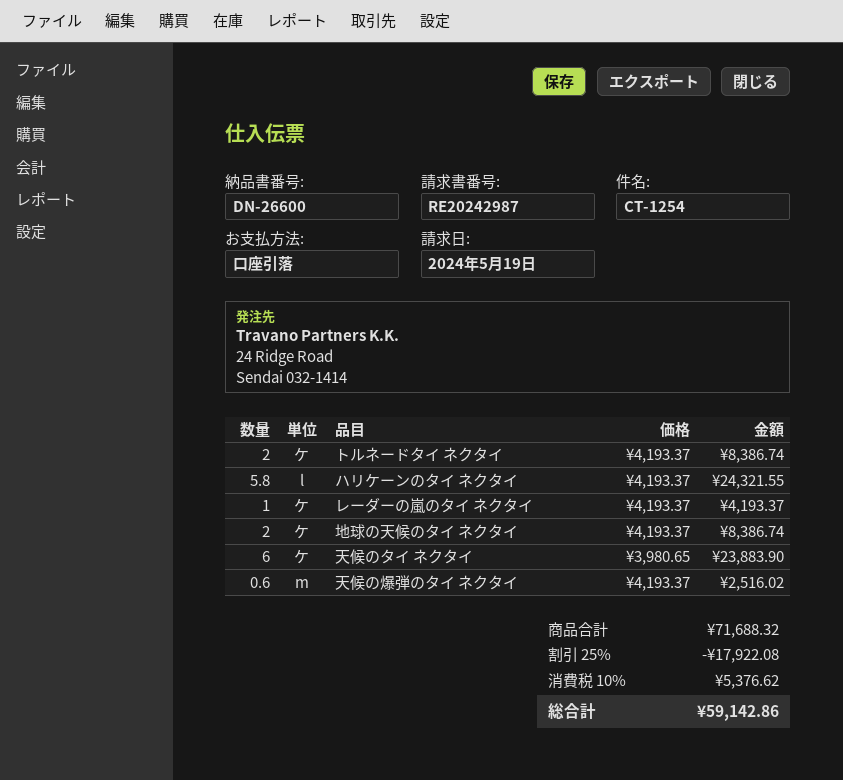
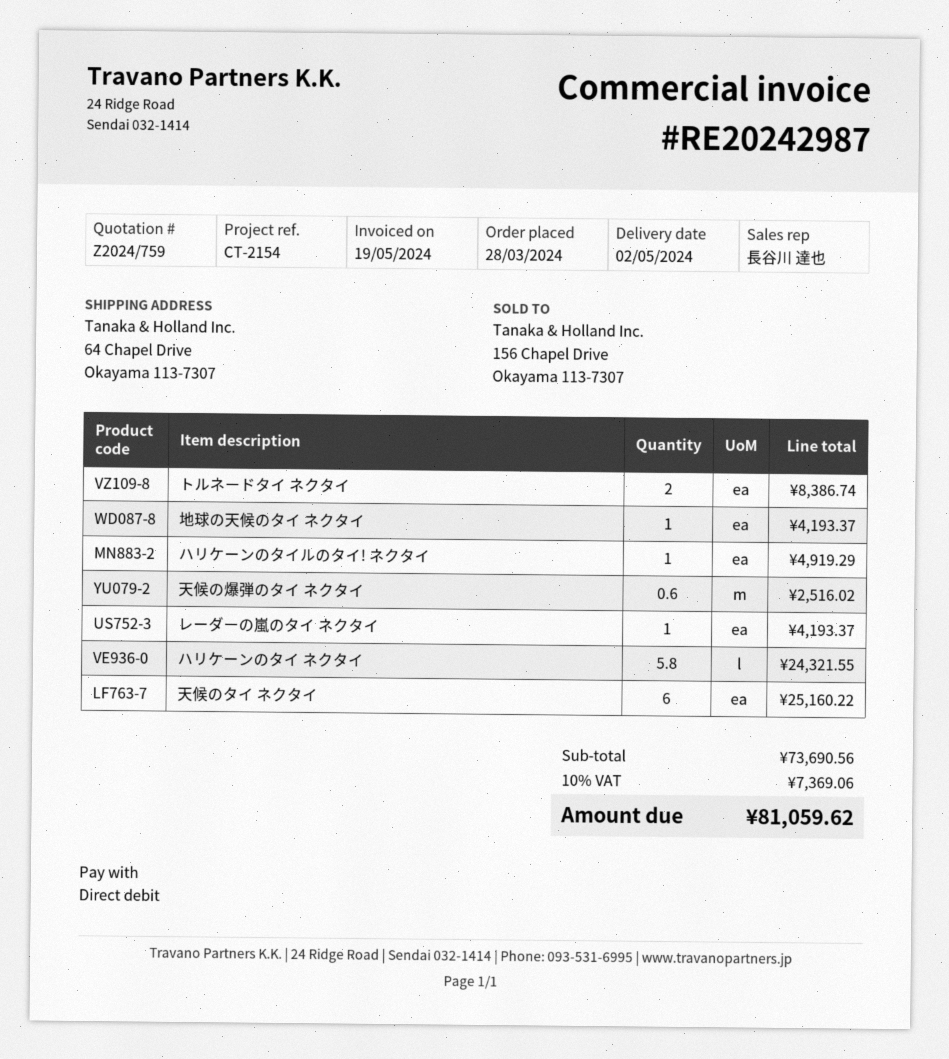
reference: CT-1254 -> CT-2154
地球の天候のタイ ネクタイ: 2 for 8386.74 -> 1 for 4193.37
天候のタイ ネクタイ: 6 for 23883.90 -> 6 for 25160.22
ハリケーンのタイルのタイ! ネクタイ: none -> 1 for 4919.29
subtotal: 71688.32 -> 73690.56
discount: 25% = 17922.08 -> none
tax: 10% = 5376.62 -> 10% = 7369.06
total: 59142.86 -> 81059.62

